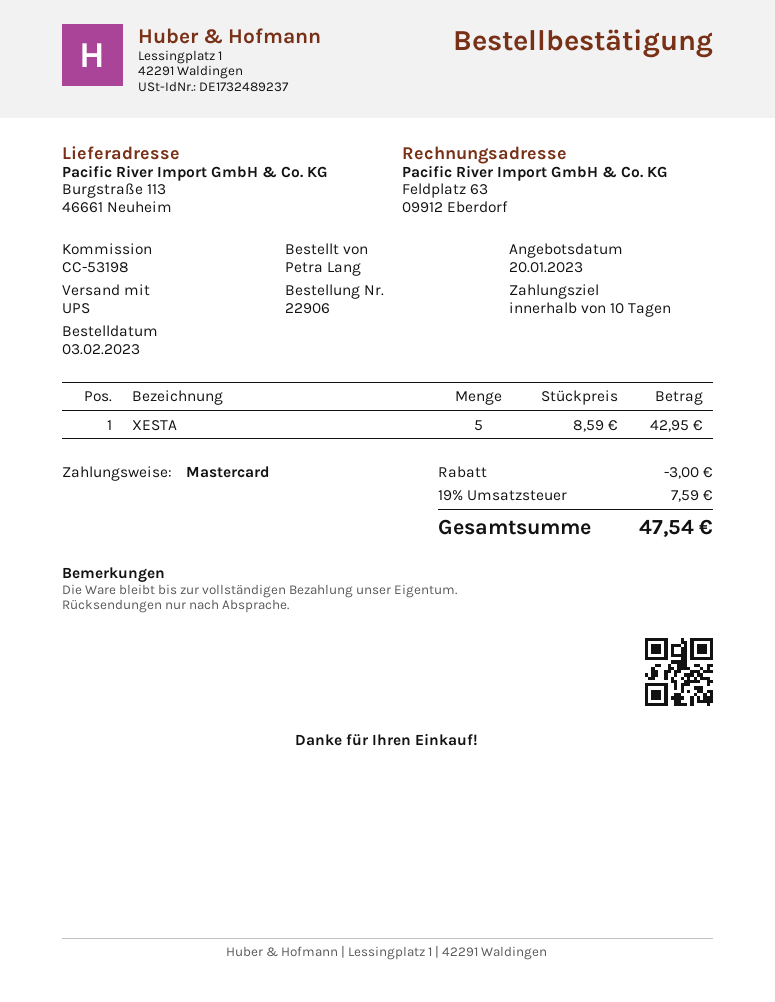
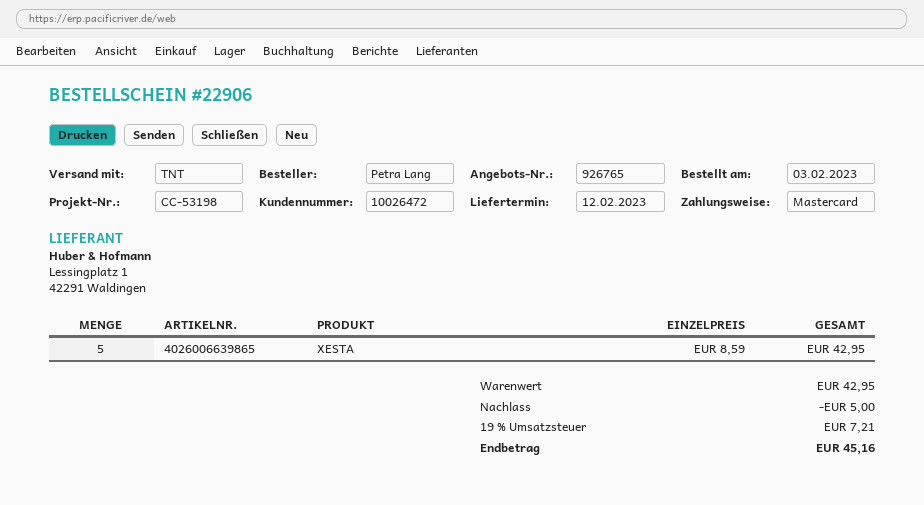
shipping method: UPS -> TNT
discount: 3.00 -> 5.00
tax: 19% = 7.59 -> 19% = 7.21
total: 47.54 -> 45.16

